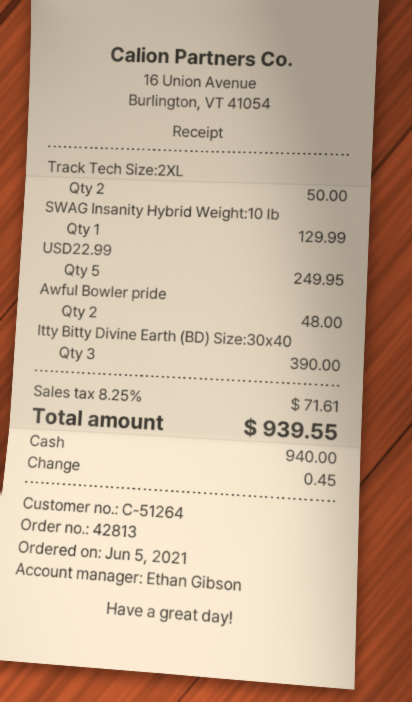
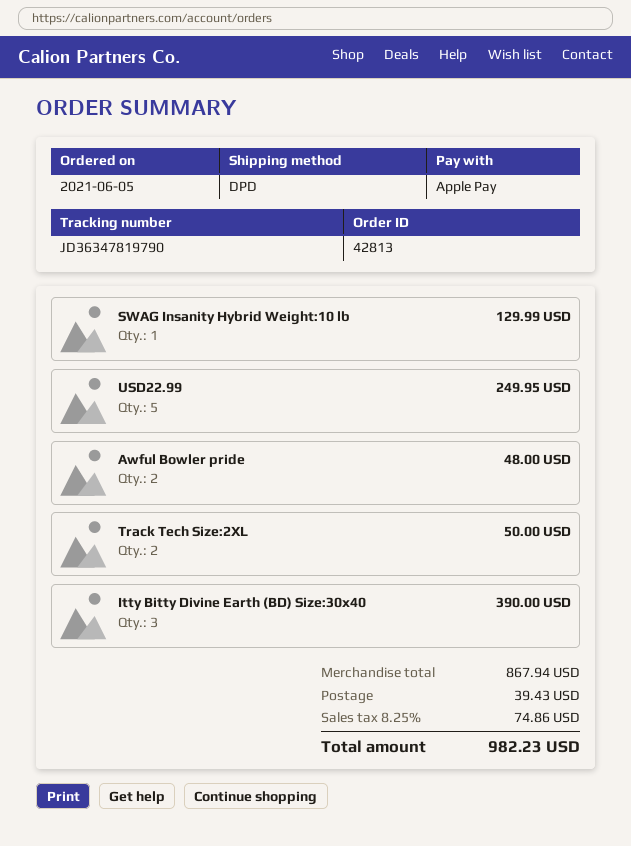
payment method: cash -> Apple Pay
shipping: none -> 39.43
tax: 8.25% = 71.61 -> 8.25% = 74.86
total: 939.55 -> 982.23

